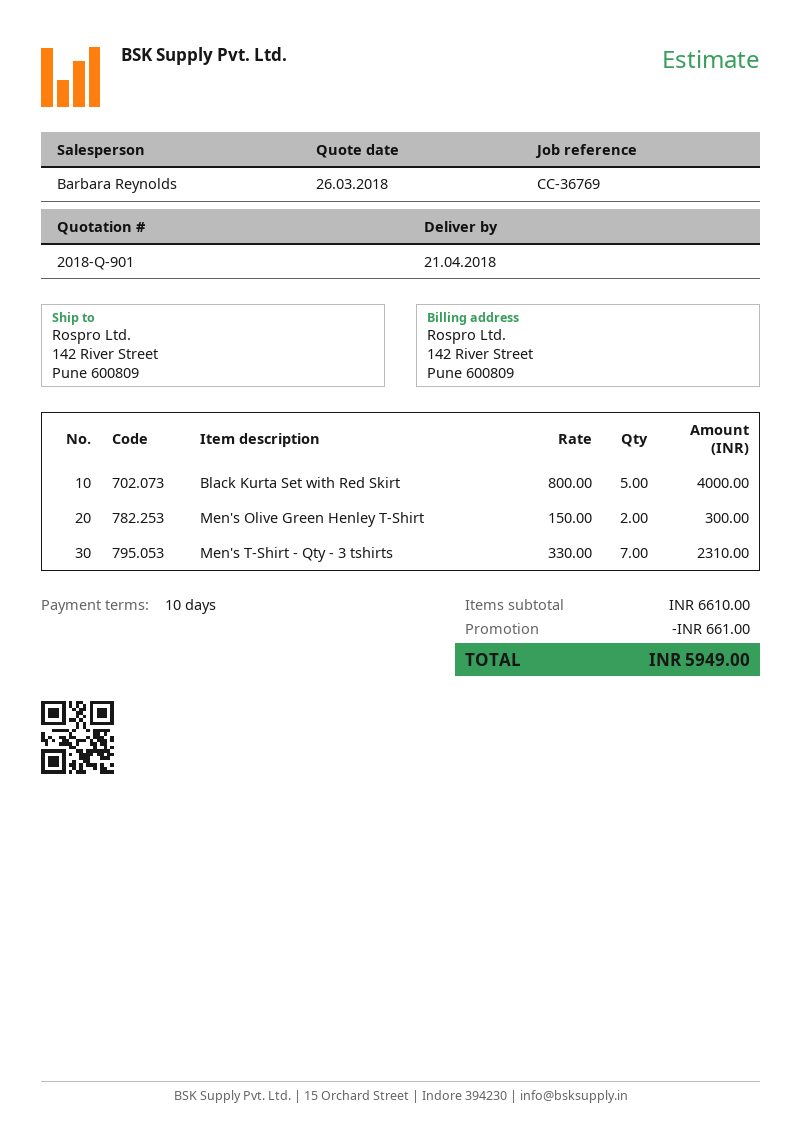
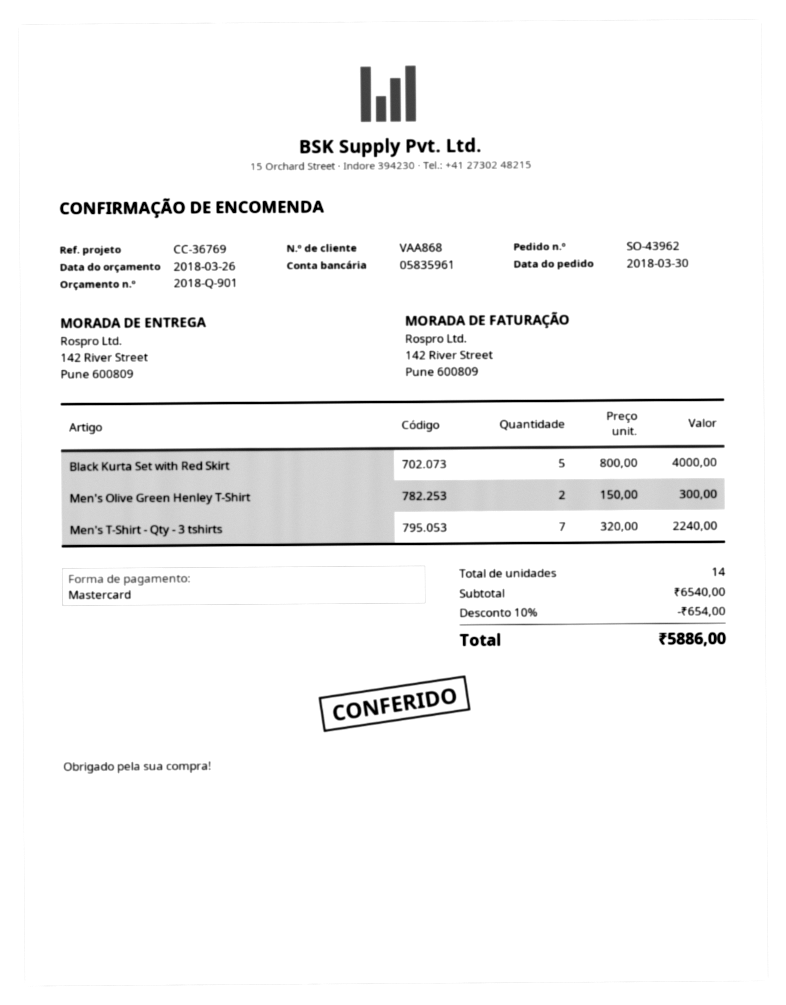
Men's T-Shirt - Qty - 3 tshirts: 7 x 330.00 = 2310.00 -> 7 x 320.00 = 2240.00
subtotal: 6610.00 -> 6540.00
discount: 661.00 -> 654.00
total: 5949.00 -> 5886.00

